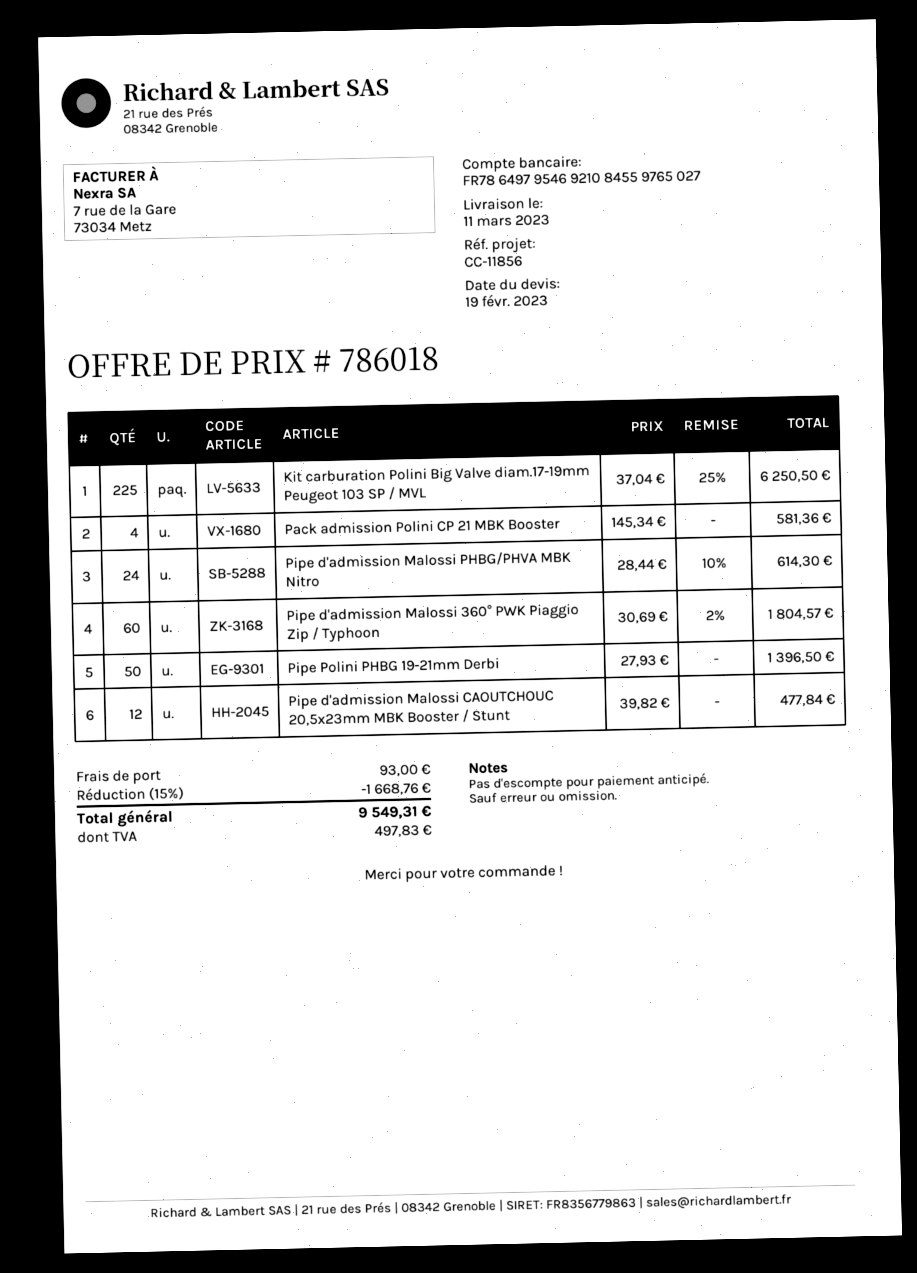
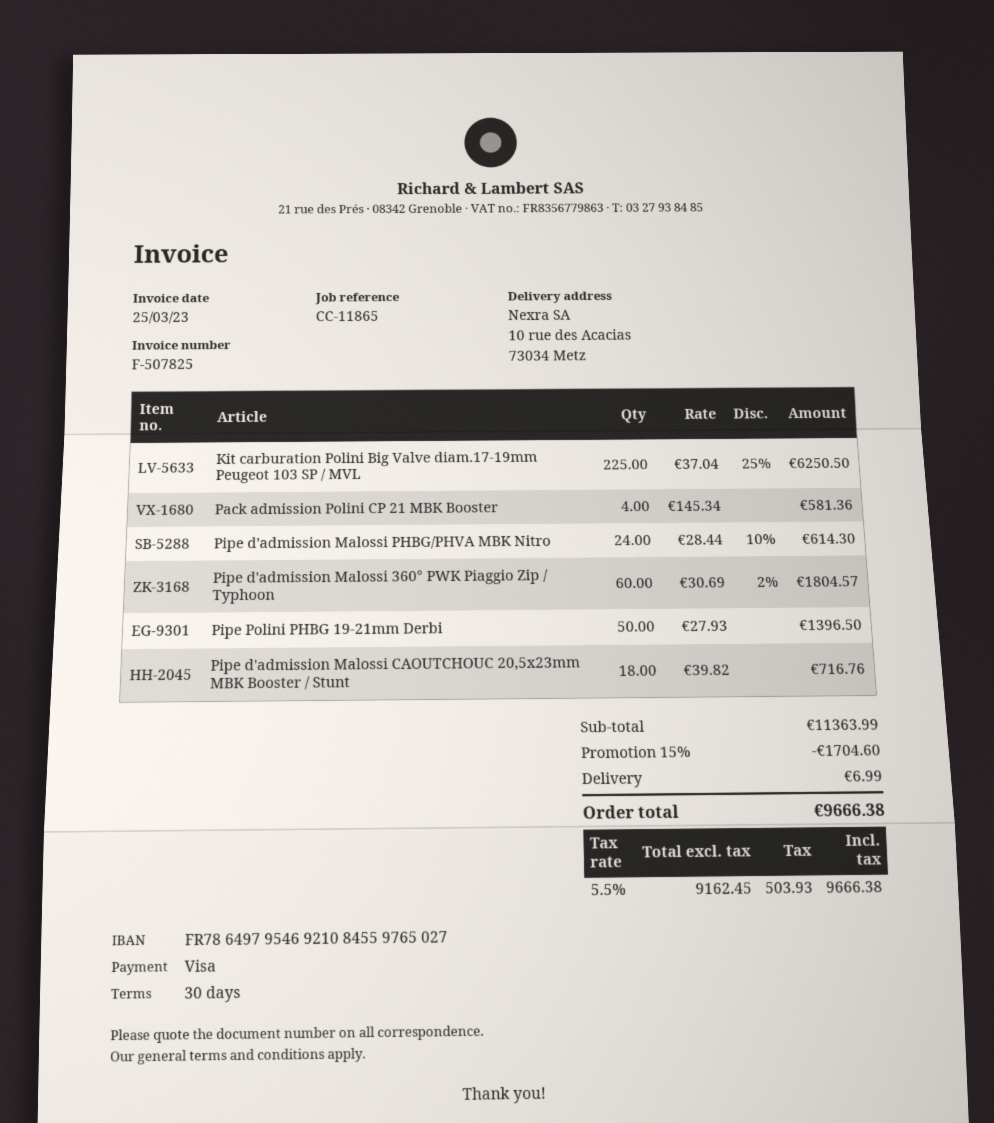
reference: CC-11856 -> CC-11865
Pipe d'admission Malossi CAOUTCHOUC 20,5x23mm MBK Booster / Stunt: 12 x 39.82 = 477.84 -> 18 x 39.82 = 716.76
discount: 15% = 1668.76 -> 15% = 1704.60
shipping: 93.00 -> 6.99
tax: 497.83 -> 503.93
total: 9549.31 -> 9666.38

